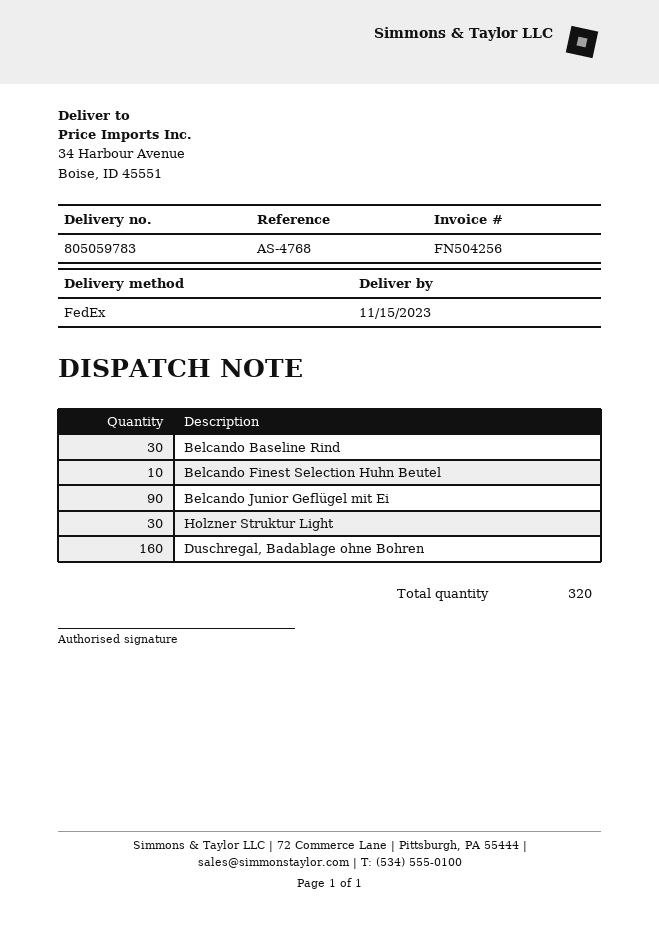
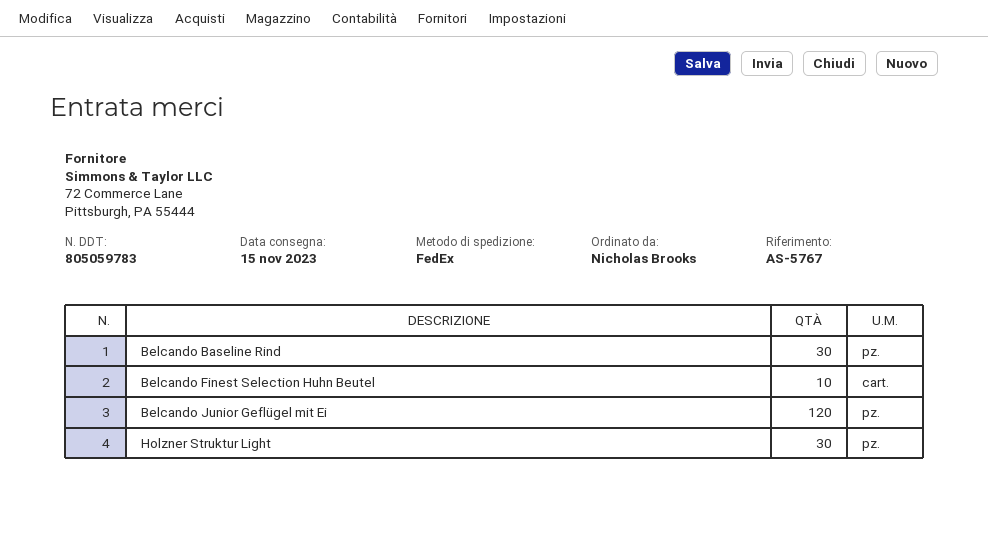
reference: AS-4768 -> AS-5767
Belcando Junior Geflügel mit Ei: 90 -> 120
Duschregal, Badablage ohne Bohren: 160 -> none

